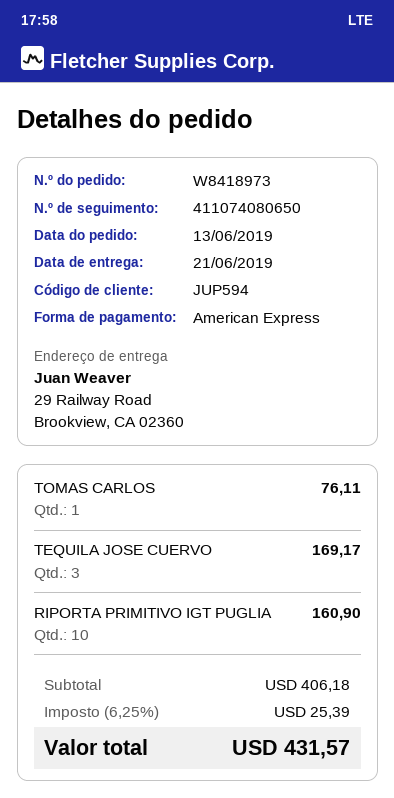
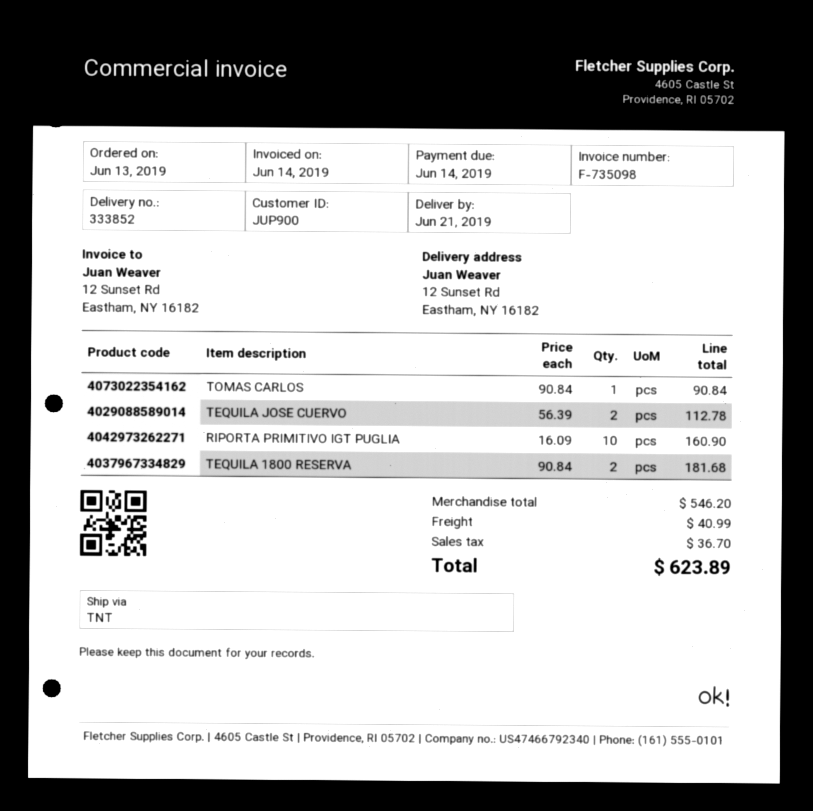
customer number: JUP594 -> JUP900
ship to: 29 Railway Road, Brookview, CA 02360 -> 12 Sunset Rd, Eastham, NY 16182
TOMAS CARLOS: 1 for 76.11 -> 1 for 90.84
TEQUILA JOSE CUERVO: 3 for 169.17 -> 2 for 112.78
TEQUILA 1800 RESERVA: none -> 2 for 181.68
subtotal: 406.18 -> 546.20
shipping: none -> 40.99
tax: 25.39 -> 36.70
total: 431.57 -> 623.89

